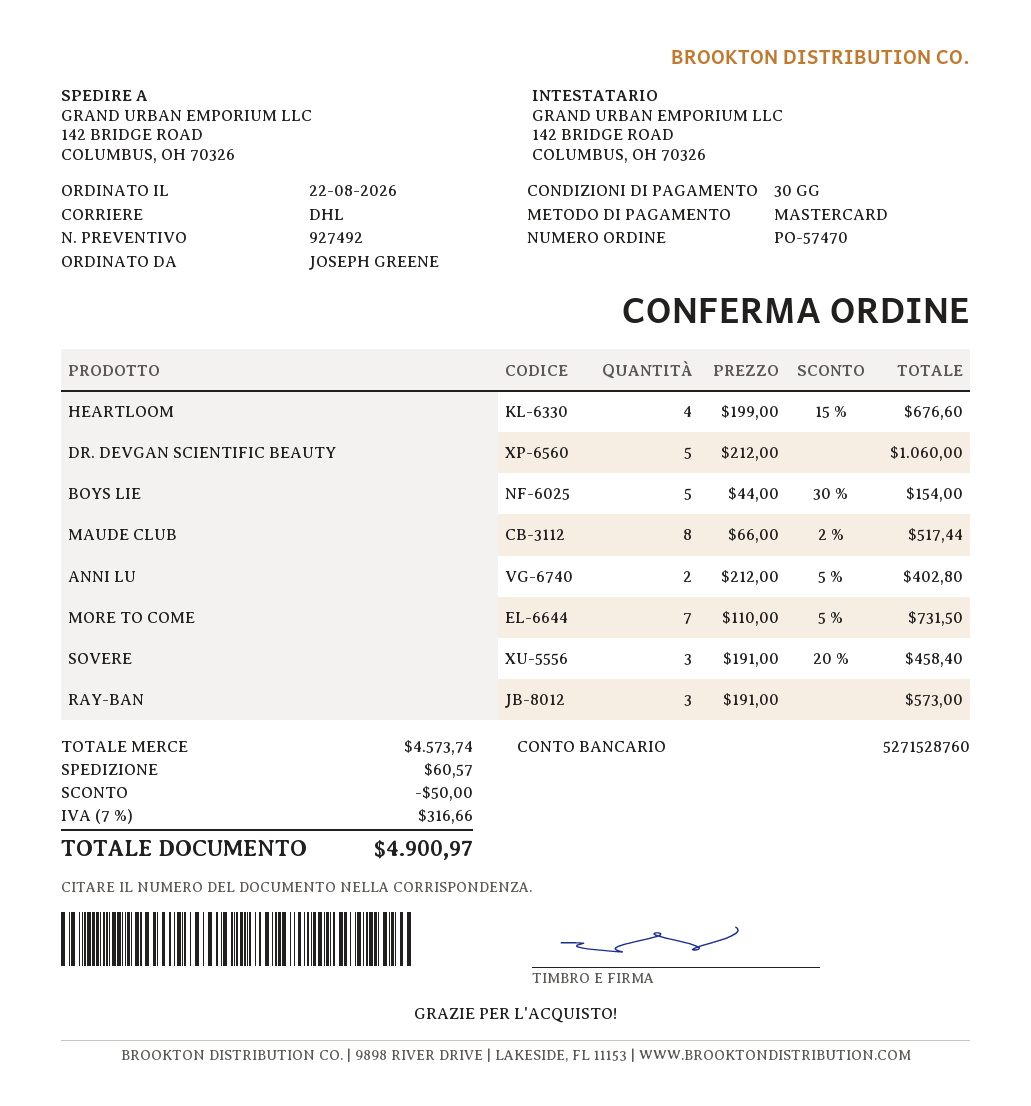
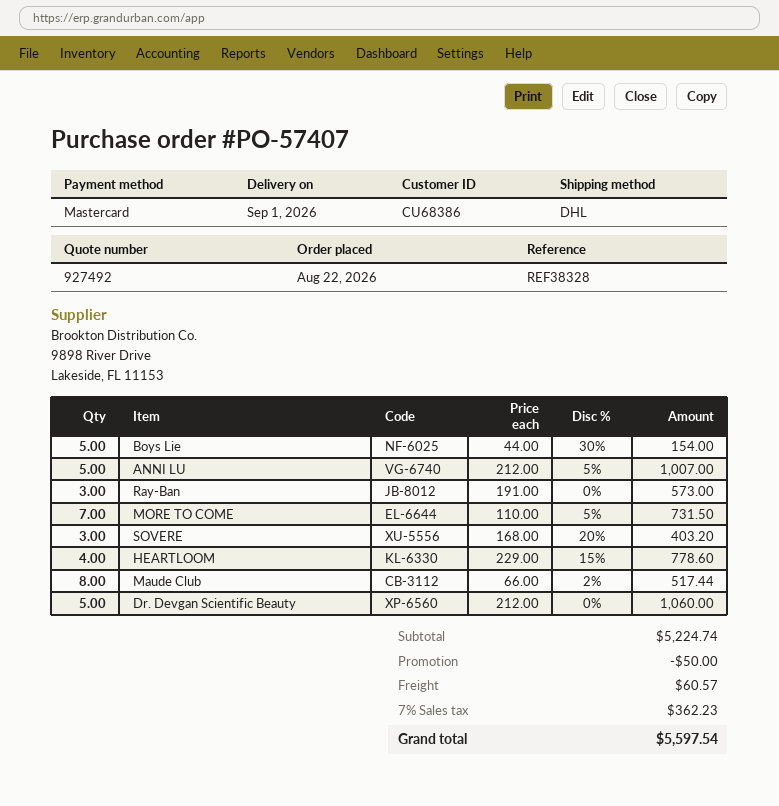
order number: PO-57470 -> PO-57407
HEARTLOOM: 4 x 199.00 - 15% = 676.60 -> 4 x 229.00 - 15% = 778.60
ANNI LU: 2 x 212.00 - 5% = 402.80 -> 5 x 212.00 - 5% = 1007.00
SOVERE: 3 x 191.00 - 20% = 458.40 -> 3 x 168.00 - 20% = 403.20
subtotal: 4573.74 -> 5224.74
tax: 7% = 316.66 -> 7% = 362.23
total: 4900.97 -> 5597.54

